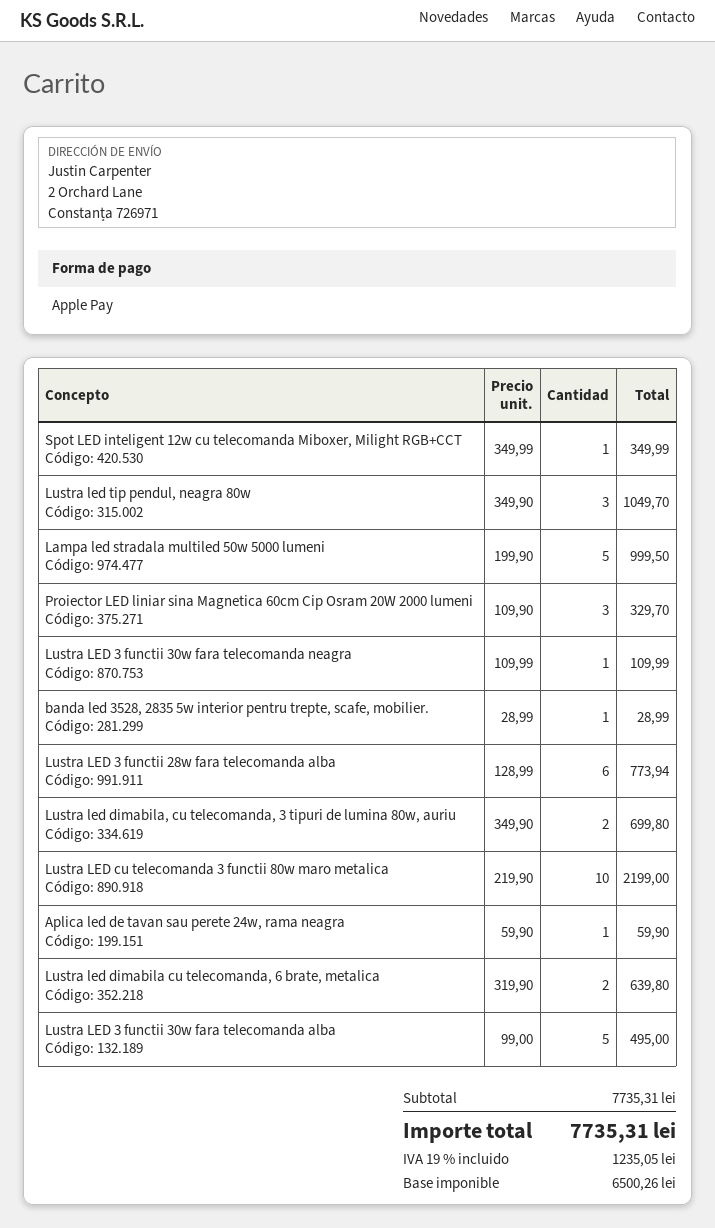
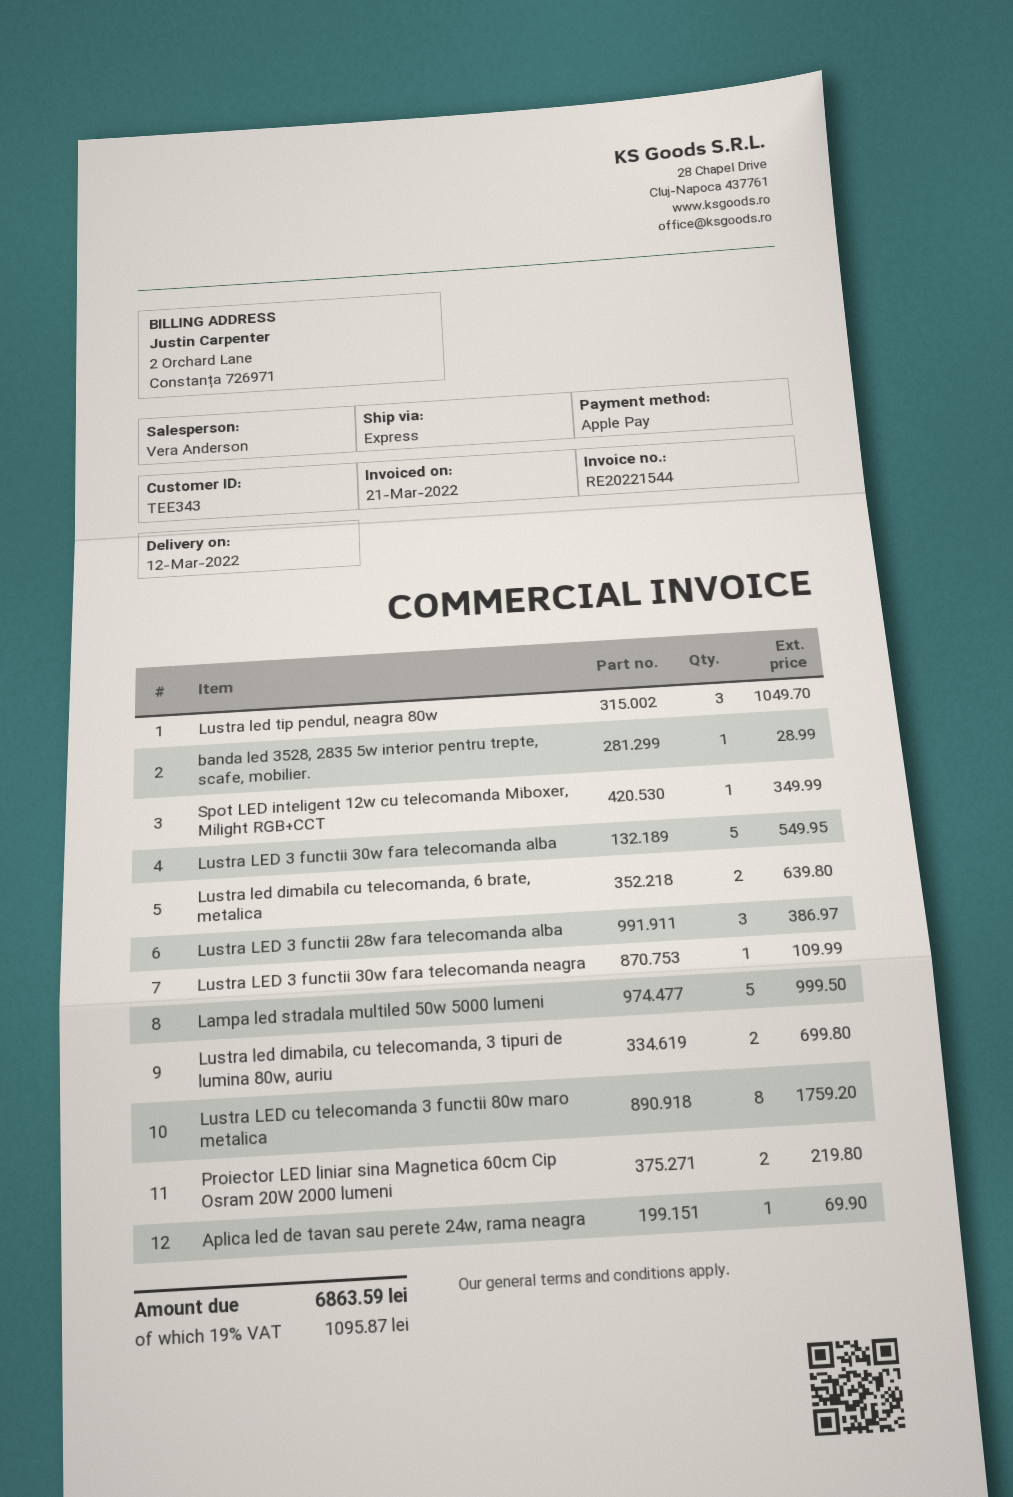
Proiector LED liniar sina Magnetica 60cm Cip Osram 20W 2000 lumeni: 3 for 329.70 -> 2 for 219.80
Lustra LED 3 functii 28w fara telecomanda alba: 6 for 773.94 -> 3 for 386.97
Lustra LED cu telecomanda 3 functii 80w maro metalica: 10 for 2199.00 -> 8 for 1759.20
Aplica led de tavan sau perete 24w, rama neagra: 1 for 59.90 -> 1 for 69.90
Lustra LED 3 functii 30w fara telecomanda alba: 5 for 495.00 -> 5 for 549.95
tax: 19% = 1235.05 -> 19% = 1095.87
total: 7735.31 -> 6863.59

